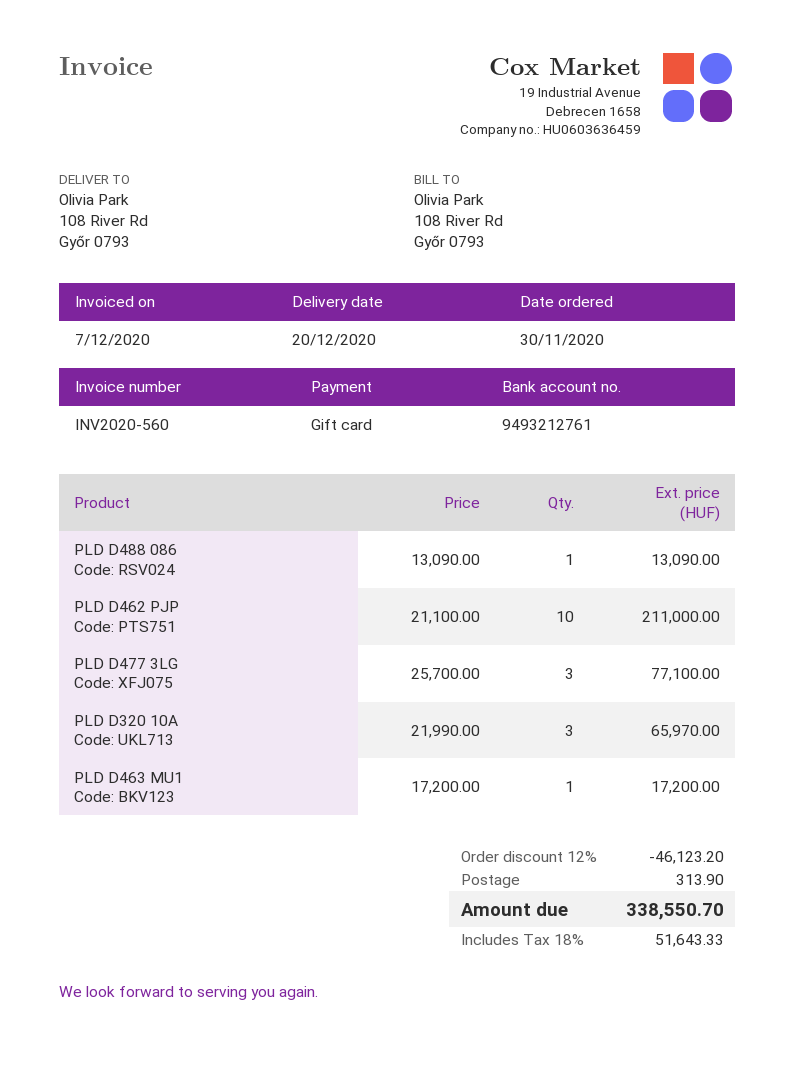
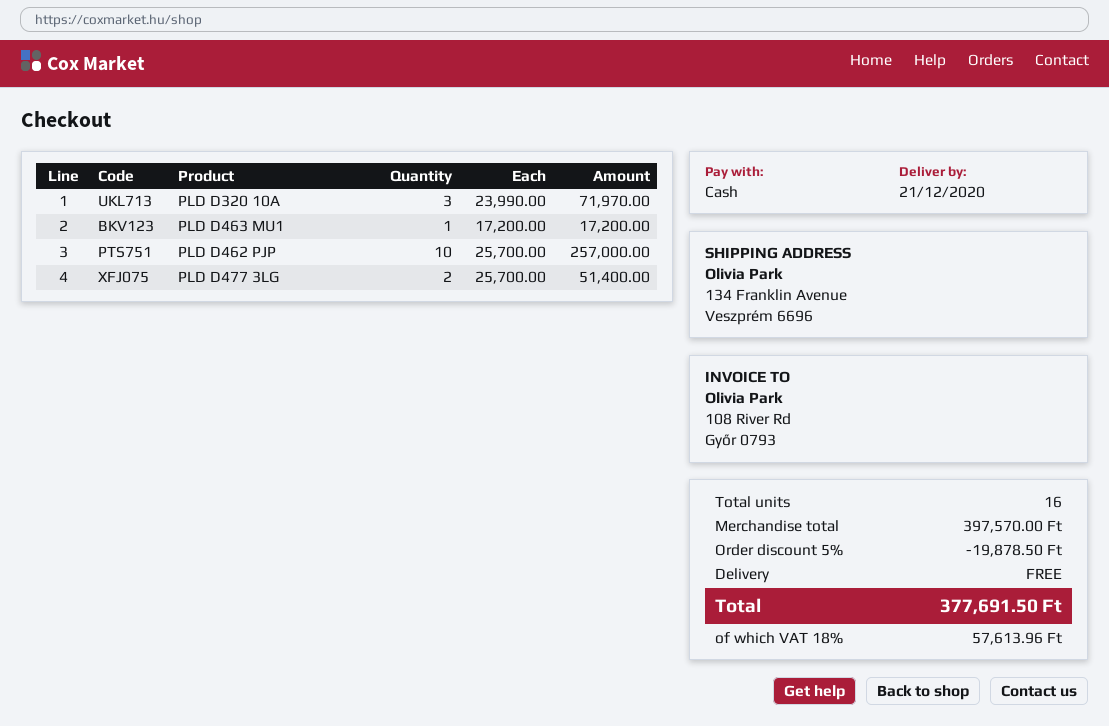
delivery date: 2020-12-20 -> 2020-12-21
payment method: gift card -> cash
ship to: 108 River Rd, Győr 0793 -> 134 Franklin Avenue, Veszprém 6696
PLD D488 086: 1 x 13090.00 = 13090.00 -> none
PLD D462 PJP: 10 x 21100.00 = 211000.00 -> 10 x 25700.00 = 257000.00
PLD D477 3LG: 3 x 25700.00 = 77100.00 -> 2 x 25700.00 = 51400.00
PLD D320 10A: 3 x 21990.00 = 65970.00 -> 3 x 23990.00 = 71970.00
discount: 12% = 46123.20 -> 5% = 19878.50
shipping: 313.90 -> 0.00
tax: 18% = 51643.33 -> 18% = 57613.96
total: 338550.70 -> 377691.50

